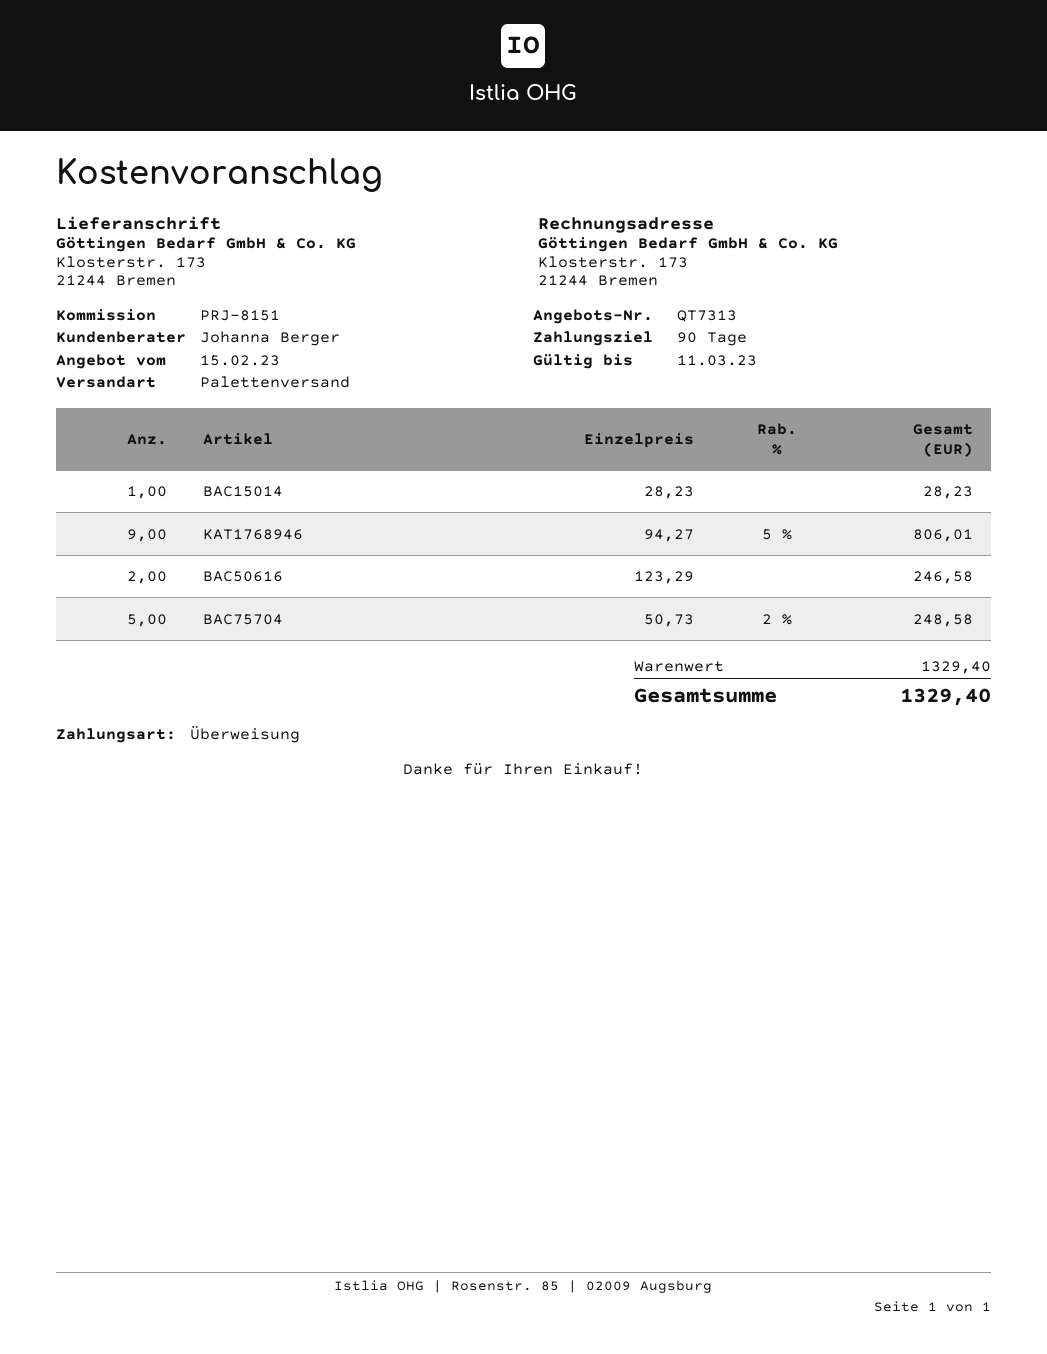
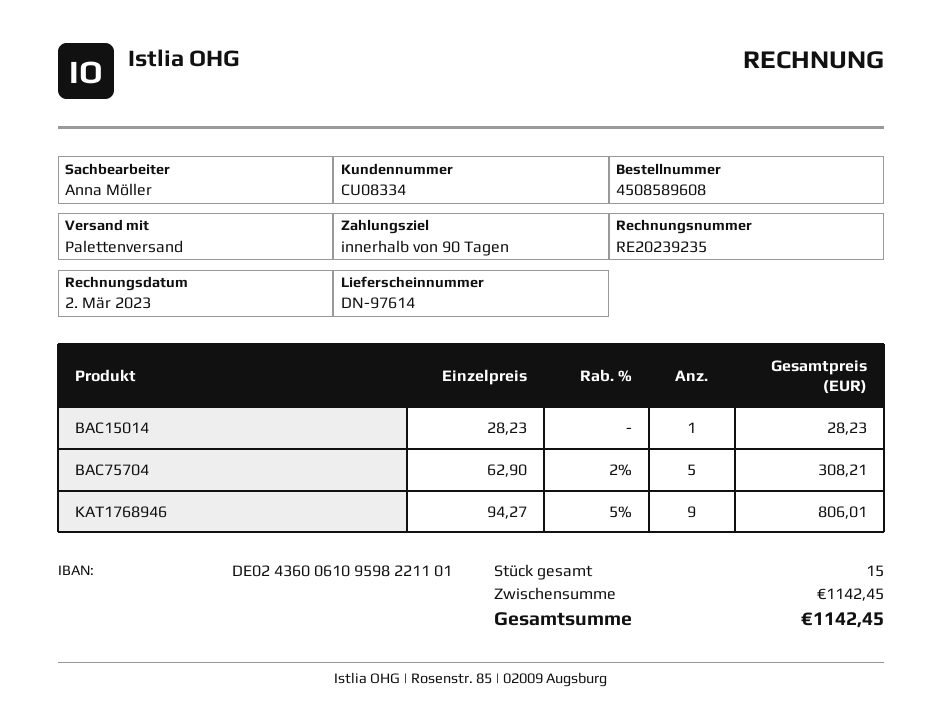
sales rep: Johanna Berger -> Anna Möller
BAC50616: 2 x 123.29 = 246.58 -> none
BAC75704: 5 x 50.73 - 2% = 248.58 -> 5 x 62.90 - 2% = 308.21
subtotal: 1329.40 -> 1142.45
total: 1329.40 -> 1142.45

